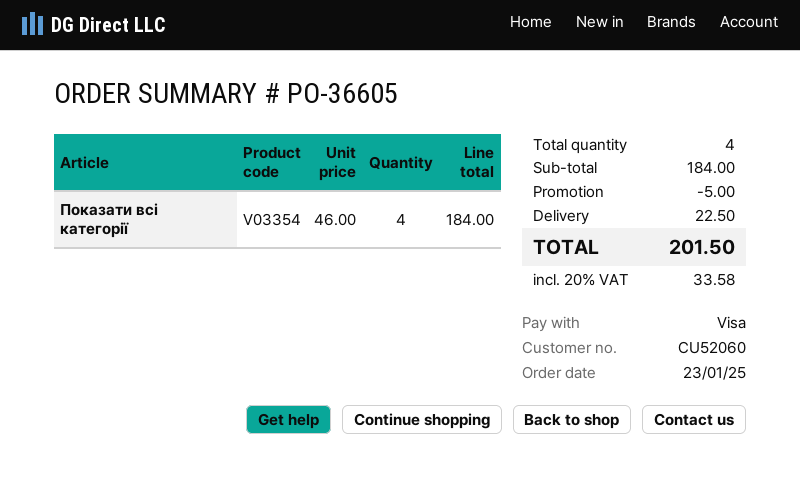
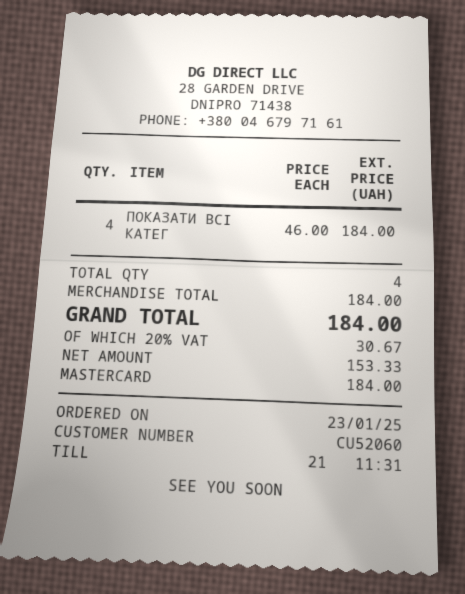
payment method: Visa -> Mastercard
discount: 5.00 -> none
shipping: 22.50 -> none
tax: 20% = 33.58 -> 20% = 30.67
total: 201.50 -> 184.00

